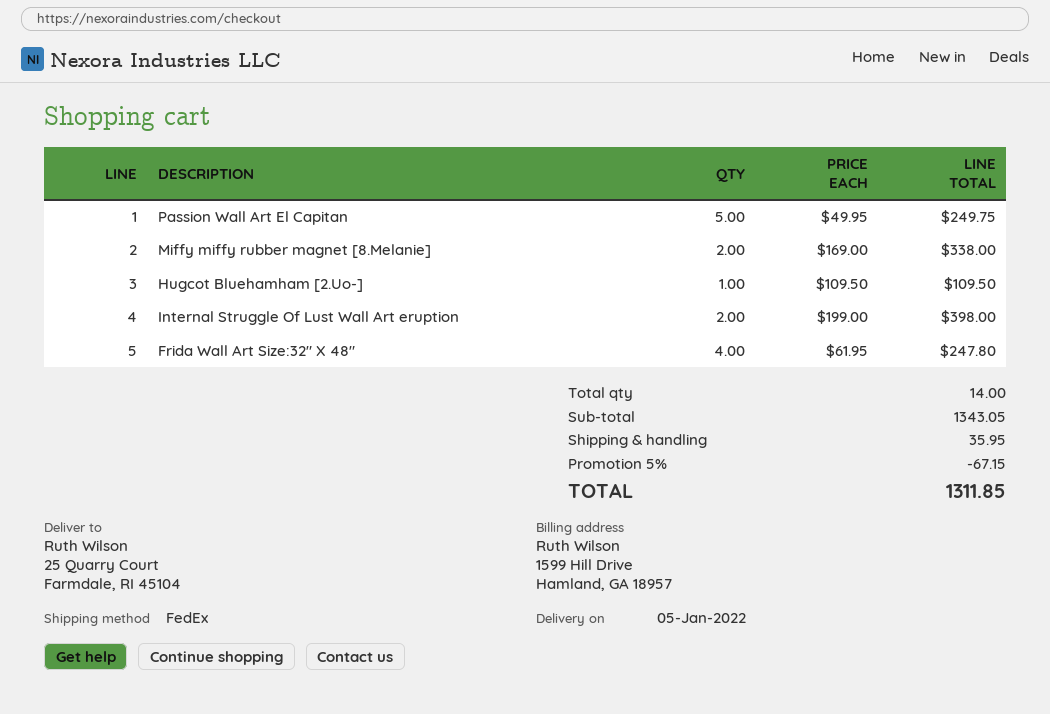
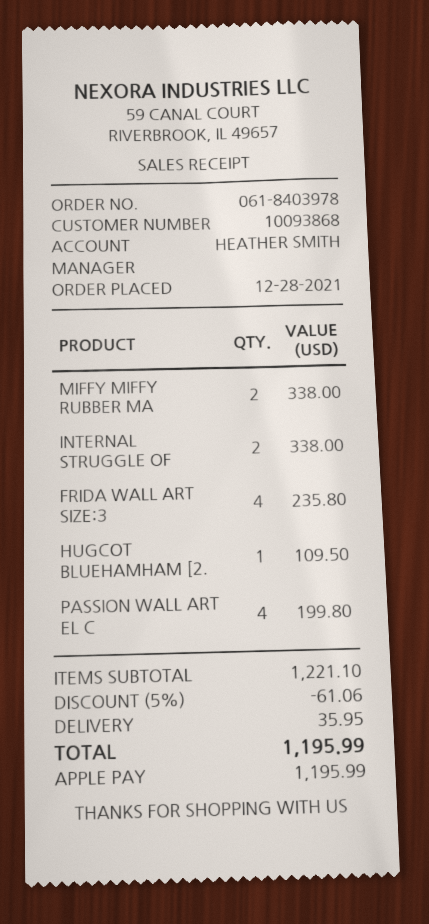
Passion Wall Art El Capitan: 5 for 249.75 -> 4 for 199.80
Internal Struggle Of Lust Wall Art eruption: 2 for 398.00 -> 2 for 338.00
Frida Wall Art Size:32" X 48": 4 for 247.80 -> 4 for 235.80
subtotal: 1343.05 -> 1221.10
discount: 5% = 67.15 -> 5% = 61.06
total: 1311.85 -> 1195.99

